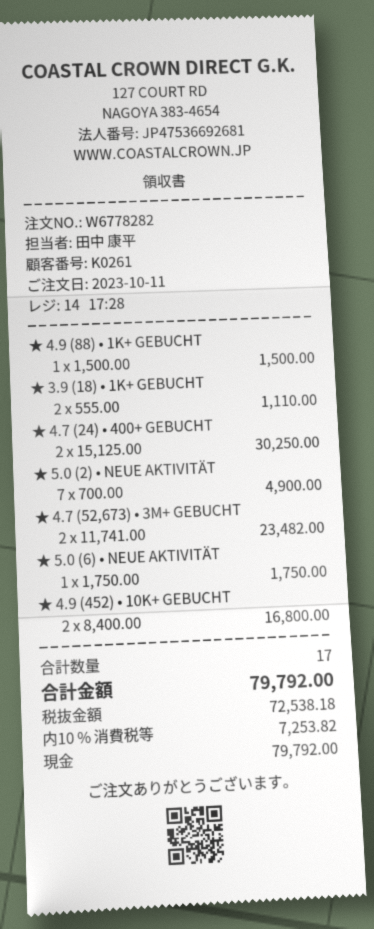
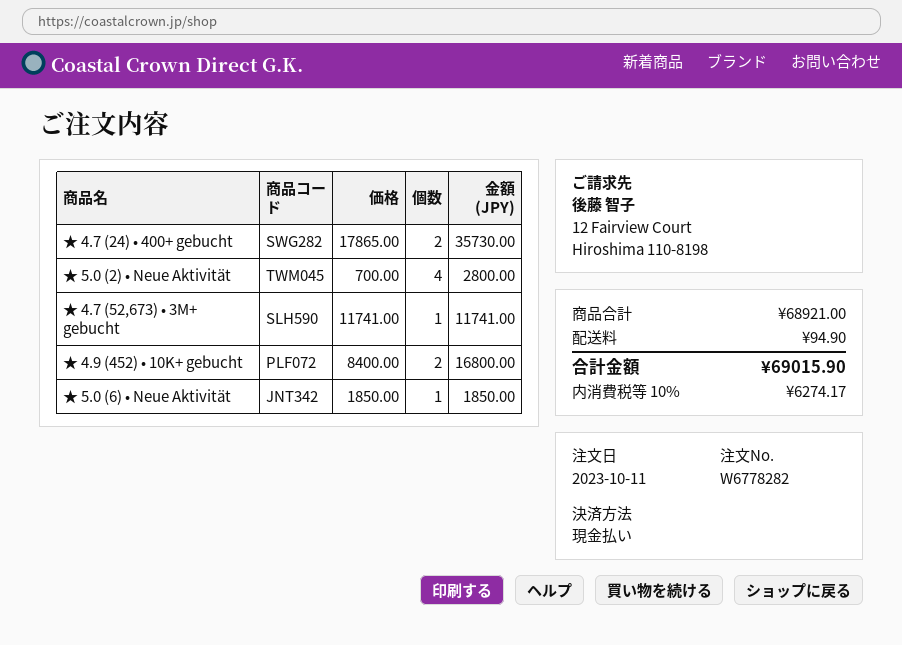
★ 4.9 (88) • 1K+ GEBUCHT: 1 x 1500.00 = 1500.00 -> none
★ 3.9 (18) • 1K+ GEBUCHT: 2 x 555.00 = 1110.00 -> none
★ 4.7 (24) • 400+ GEBUCHT: 2 x 15125.00 = 30250.00 -> 2 x 17865.00 = 35730.00
★ 5.0 (2) • NEUE AKTIVITÄT: 7 x 700.00 = 4900.00 -> 4 x 700.00 = 2800.00
★ 4.7 (52,673) • 3M+ GEBUCHT: 2 x 11741.00 = 23482.00 -> 1 x 11741.00 = 11741.00
★ 5.0 (6) • NEUE AKTIVITÄT: 1 x 1750.00 = 1750.00 -> 1 x 1850.00 = 1850.00
shipping: none -> 94.90
tax: 10% = 7253.82 -> 10% = 6274.17
total: 79792.00 -> 69015.90

